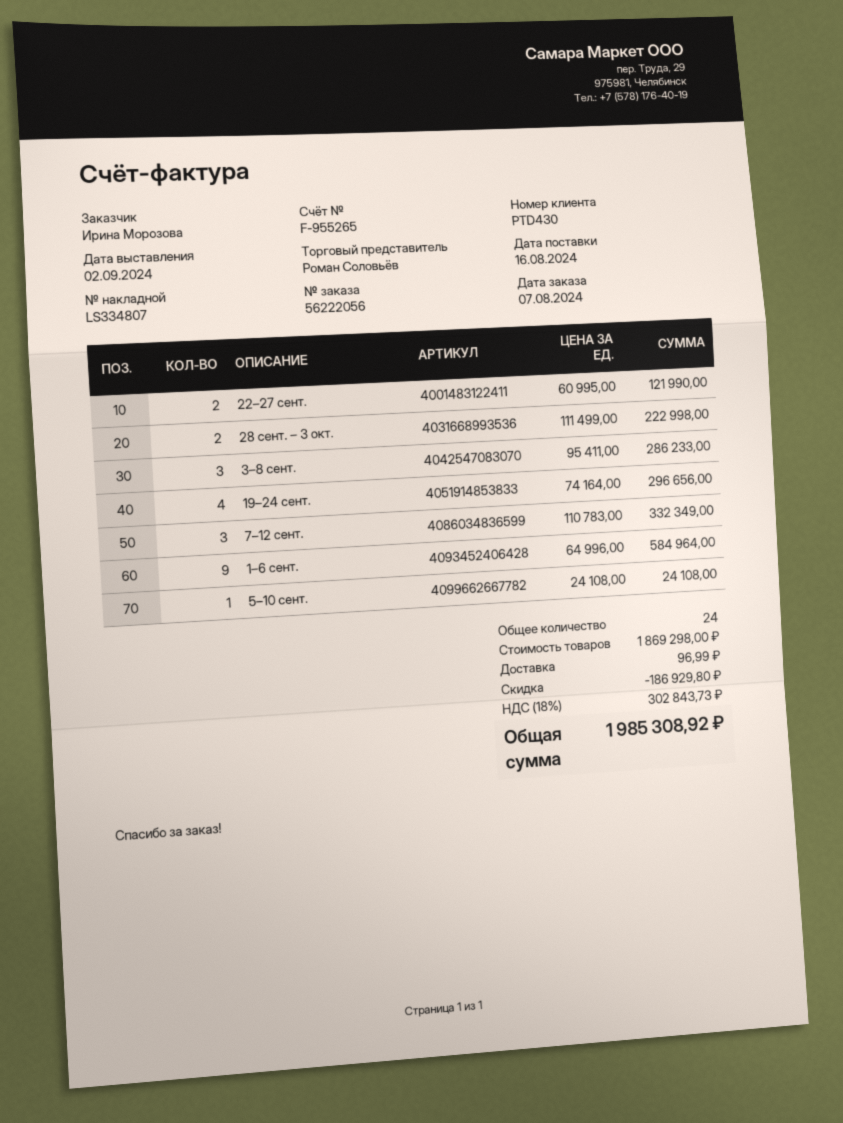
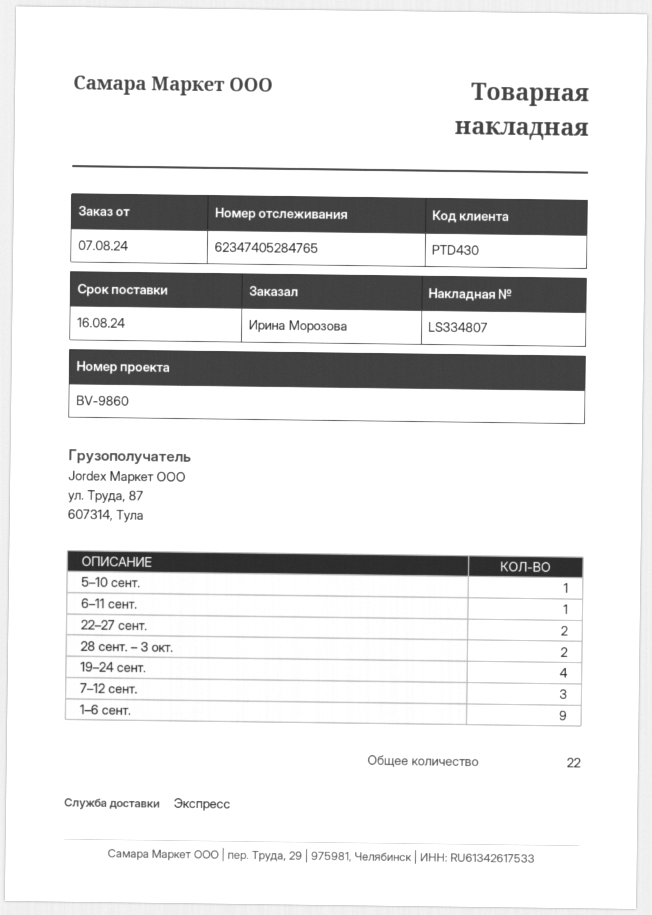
3–8 сент.: 3 -> none
6–11 сент.: none -> 1
total quantity: 24 -> 22

